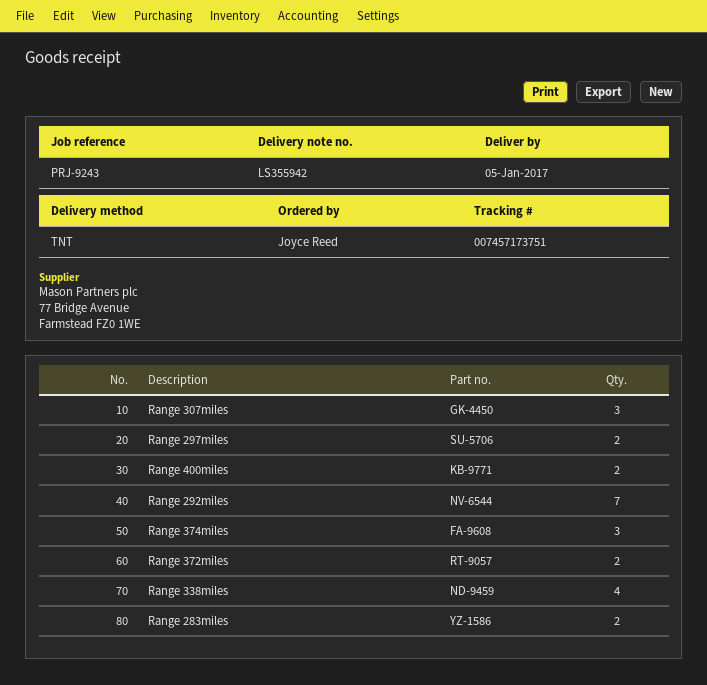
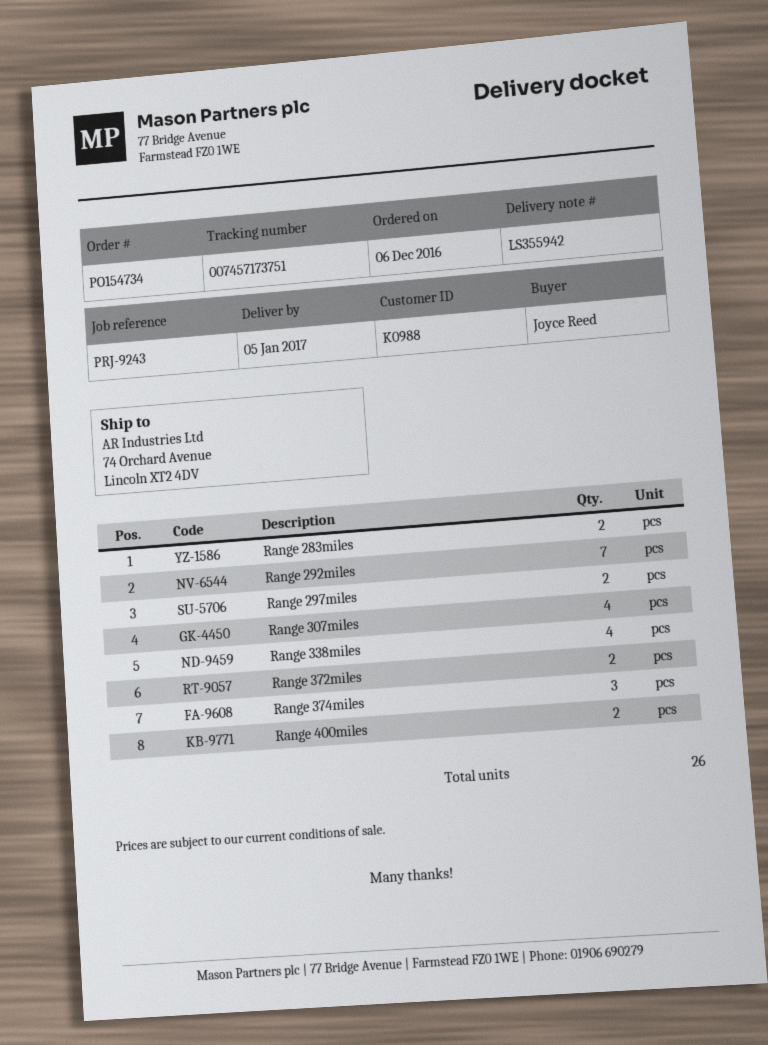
Range 307miles: 3 -> 4

